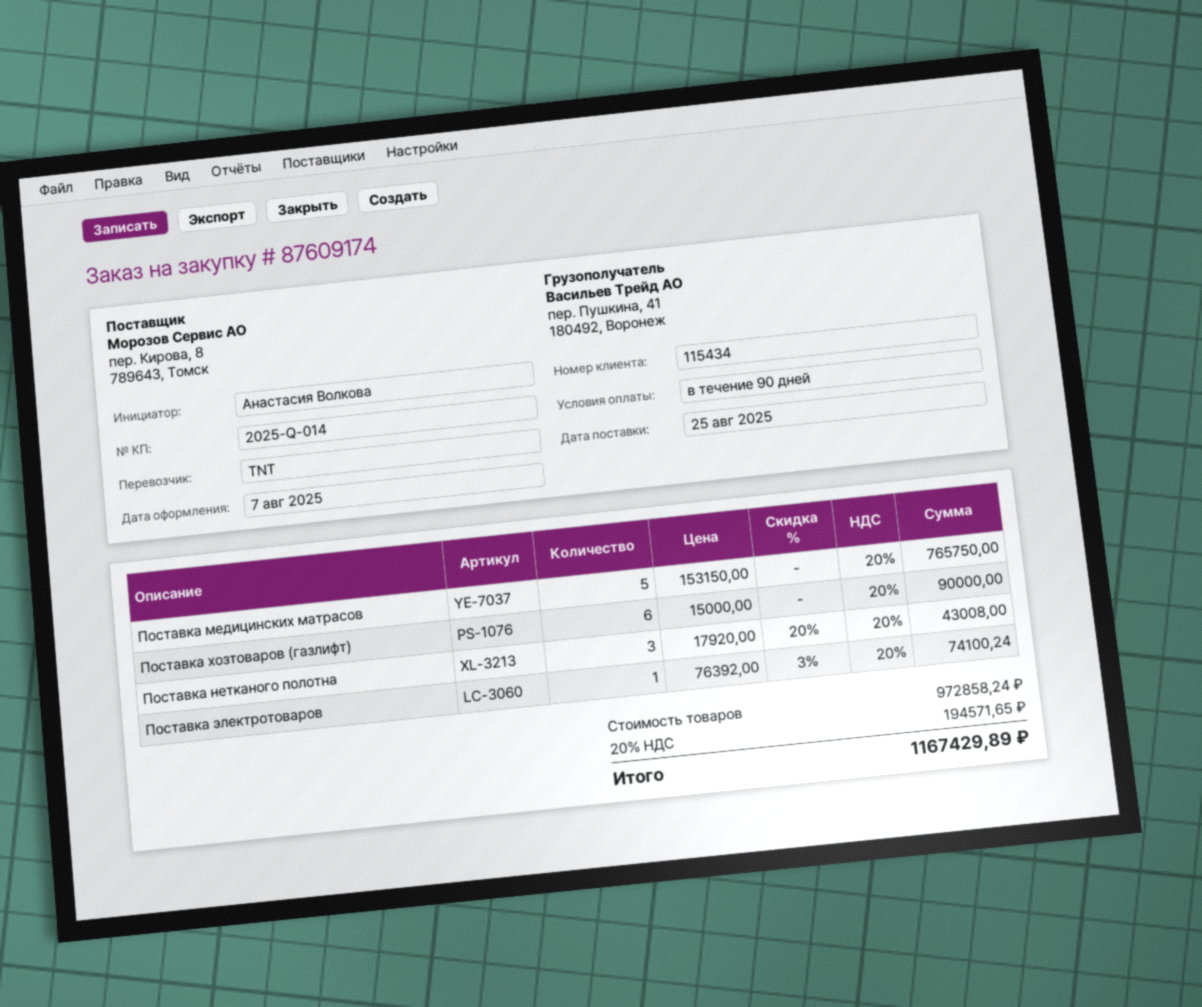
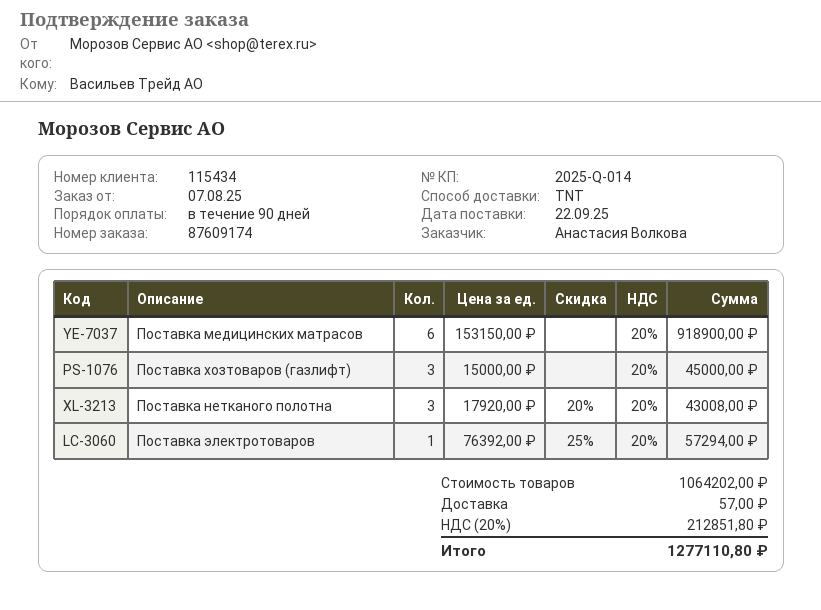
delivery date: 2025-08-25 -> 2025-09-22
Поставка медицинских матрасов: 5 x 153150.00 = 765750.00 -> 6 x 153150.00 = 918900.00
Поставка хозтоваров (газлифт): 6 x 15000.00 = 90000.00 -> 3 x 15000.00 = 45000.00
Поставка электротоваров: 1 x 76392.00 - 3% = 74100.24 -> 1 x 76392.00 - 25% = 57294.00
subtotal: 972858.24 -> 1064202.00
shipping: none -> 57.00
tax: 20% = 194571.65 -> 20% = 212851.80
total: 1167429.89 -> 1277110.80

